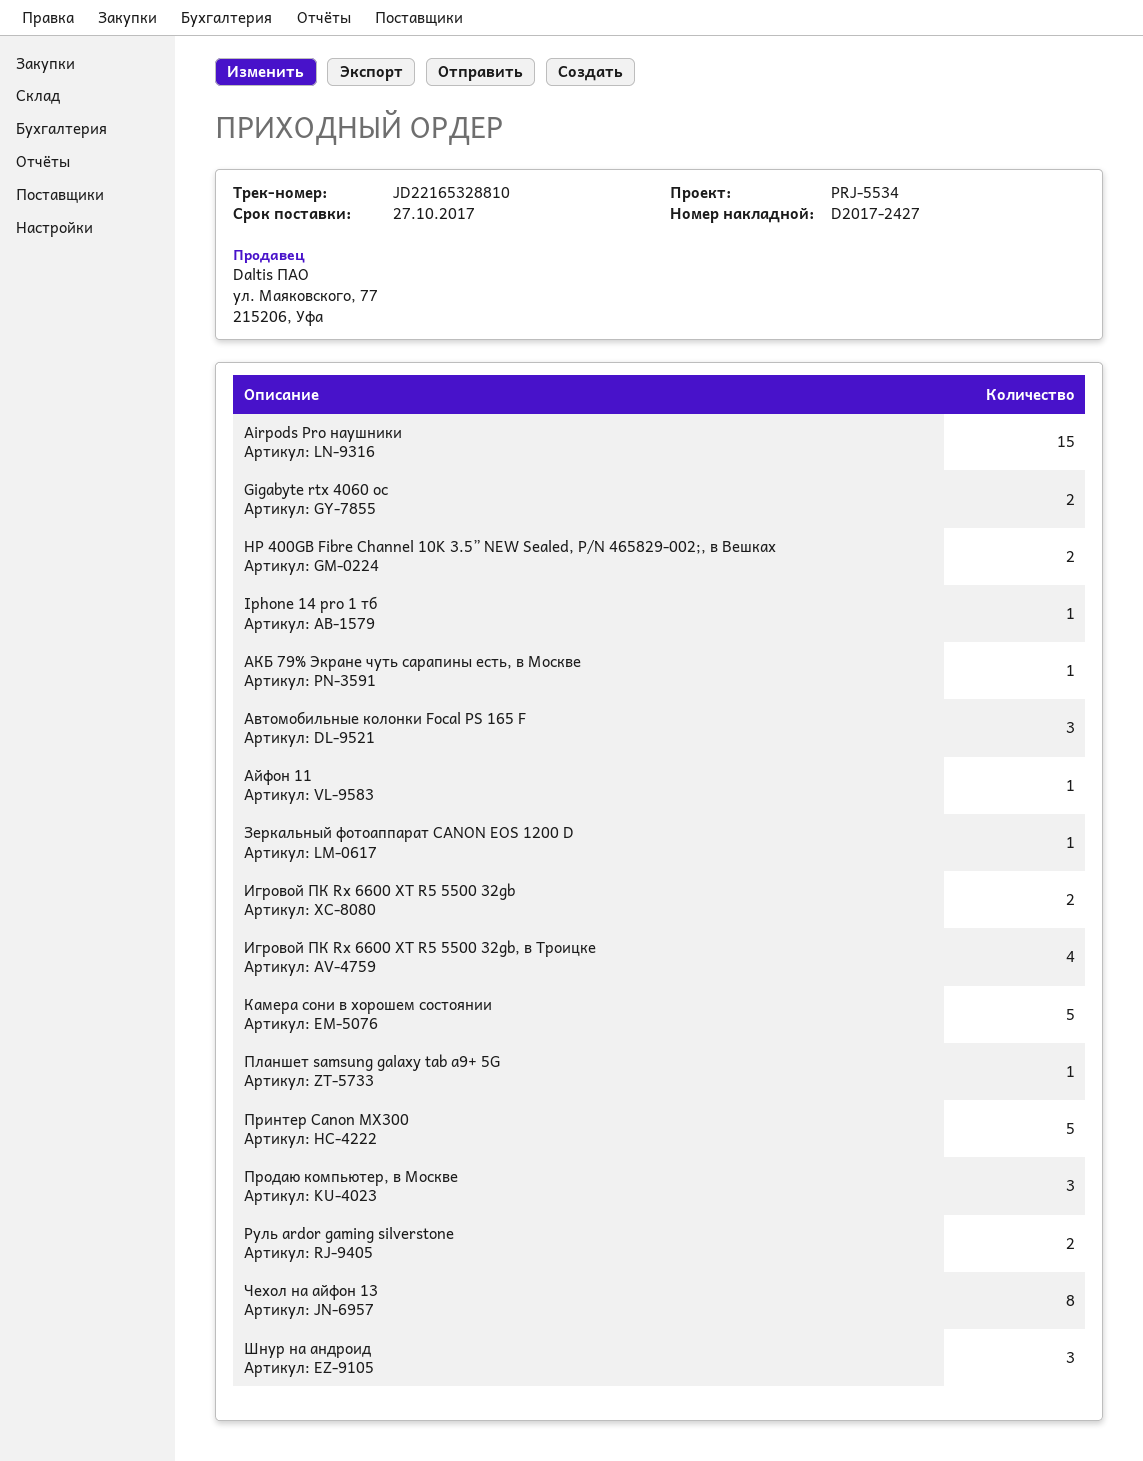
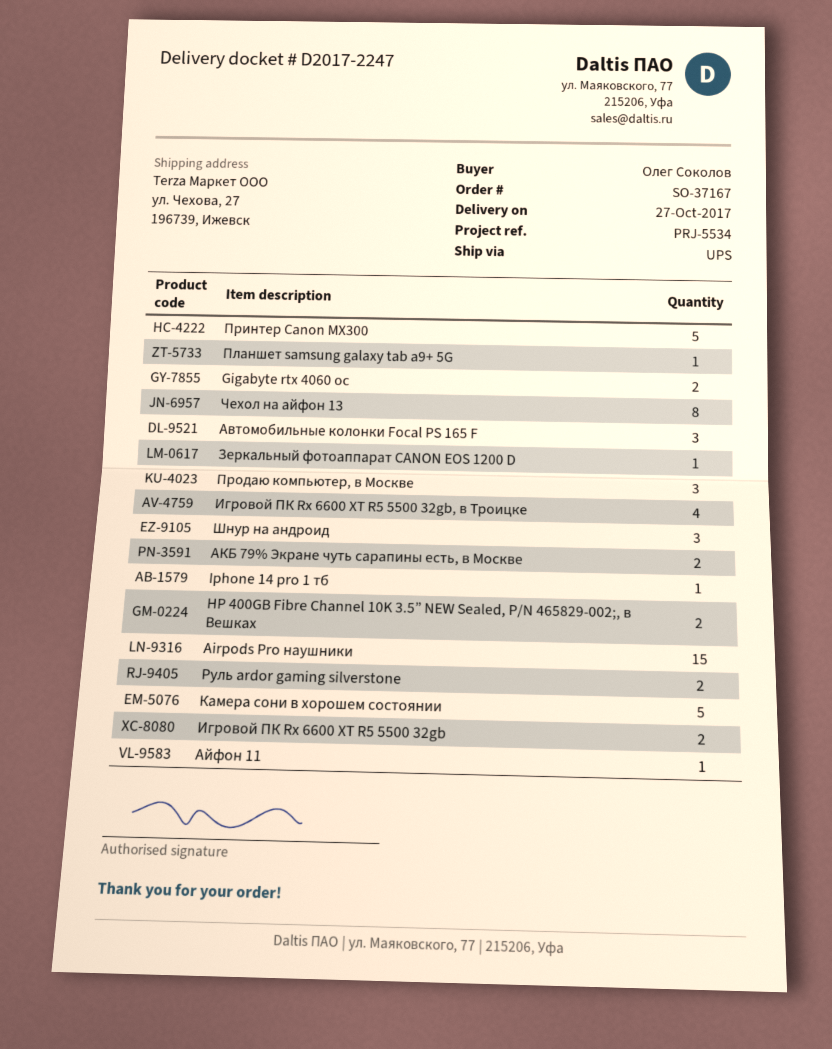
delivery note number: D2017-2427 -> D2017-2247
АКБ 79% Экране чуть сарапины есть, в Москве: 1 -> 2

